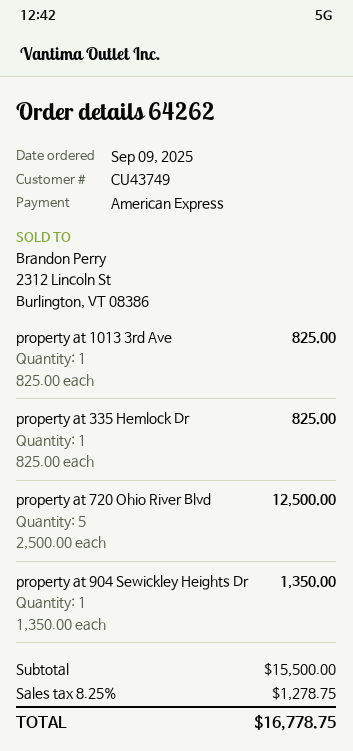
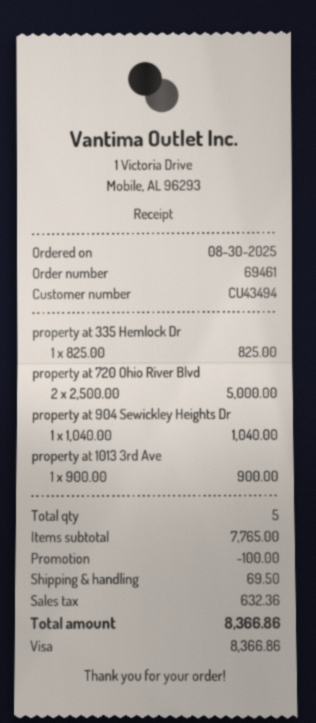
order number: 64262 -> 69461
order date: 2025-09-09 -> 2025-08-30
customer number: CU43749 -> CU43494
payment method: American Express -> Visa
property at 1013 3rd Ave: 1 x 825.00 = 825.00 -> 1 x 900.00 = 900.00
property at 720 Ohio River Blvd: 5 x 2500.00 = 12500.00 -> 2 x 2500.00 = 5000.00
property at 904 Sewickley Heights Dr: 1 x 1350.00 = 1350.00 -> 1 x 1040.00 = 1040.00
subtotal: 15500.00 -> 7765.00
discount: none -> 100.00
shipping: none -> 69.50
tax: 1278.75 -> 632.36
total: 16778.75 -> 8366.86

